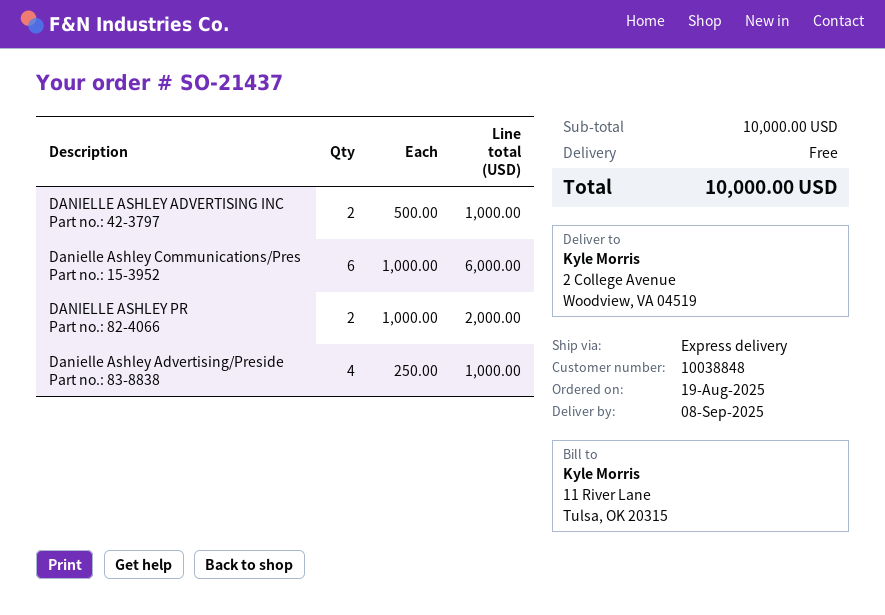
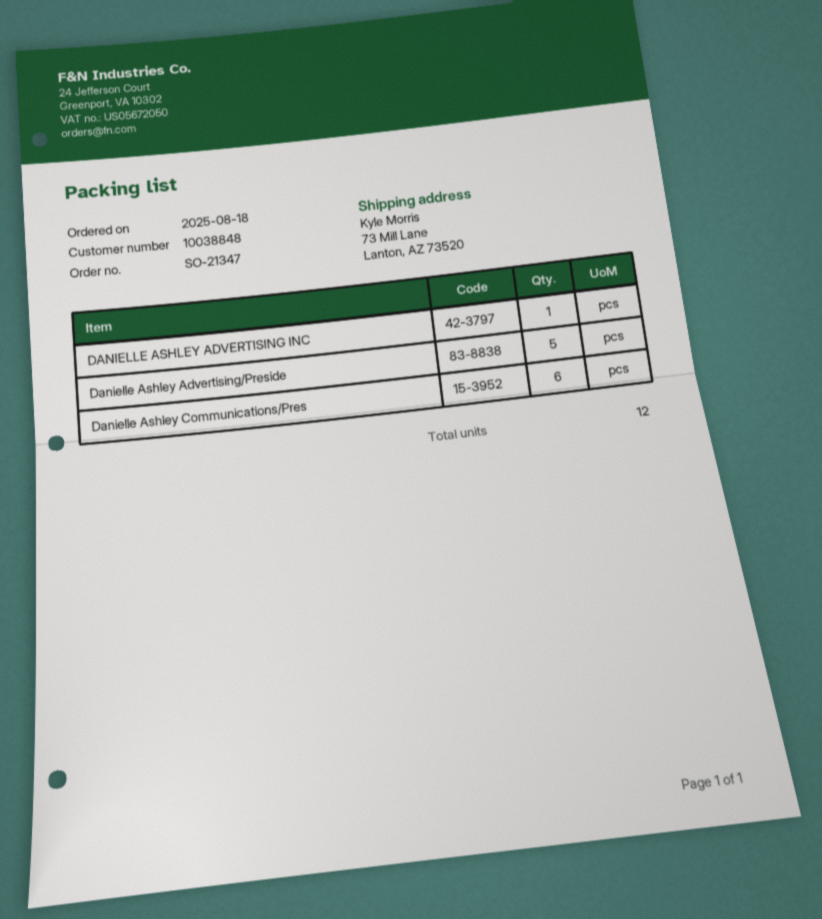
order number: SO-21437 -> SO-21347
order date: 2025-08-19 -> 2025-08-18
ship to: 2 College Avenue, Woodview, VA 04519 -> 73 Mill Lane, Lanton, AZ 73520
DANIELLE ASHLEY ADVERTISING INC: 2 -> 1
DANIELLE ASHLEY PR: 2 -> none
Danielle Ashley Advertising/Preside: 4 -> 5

